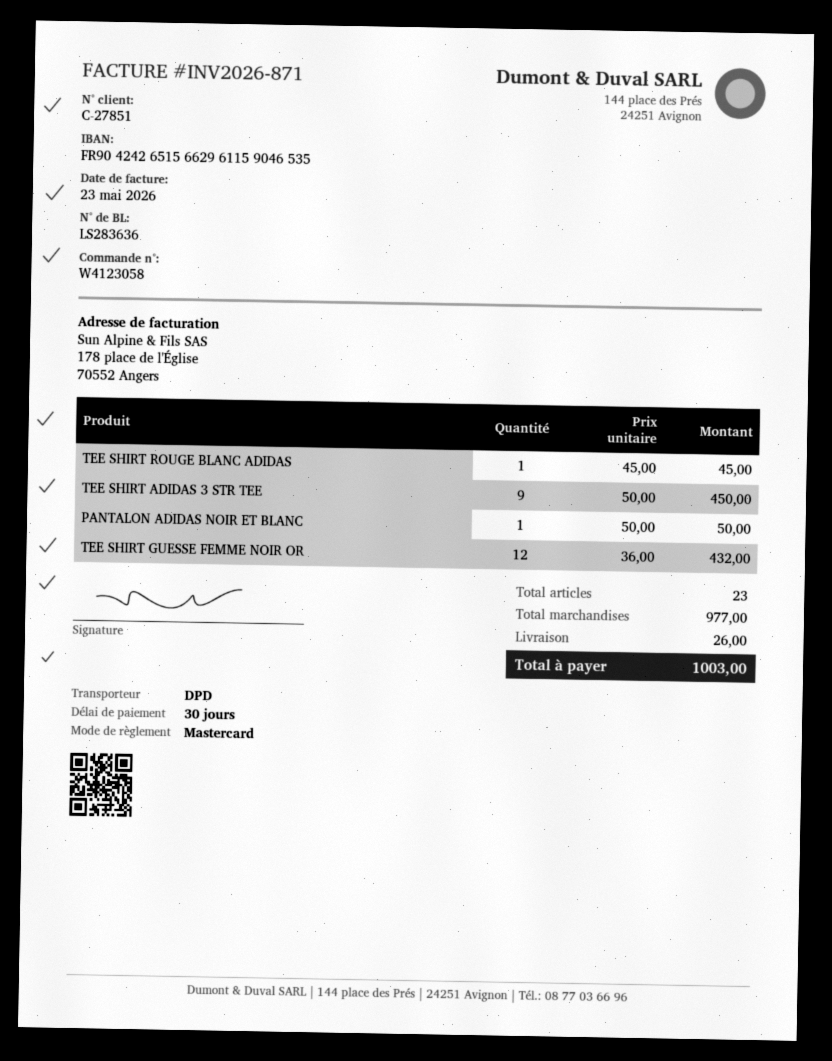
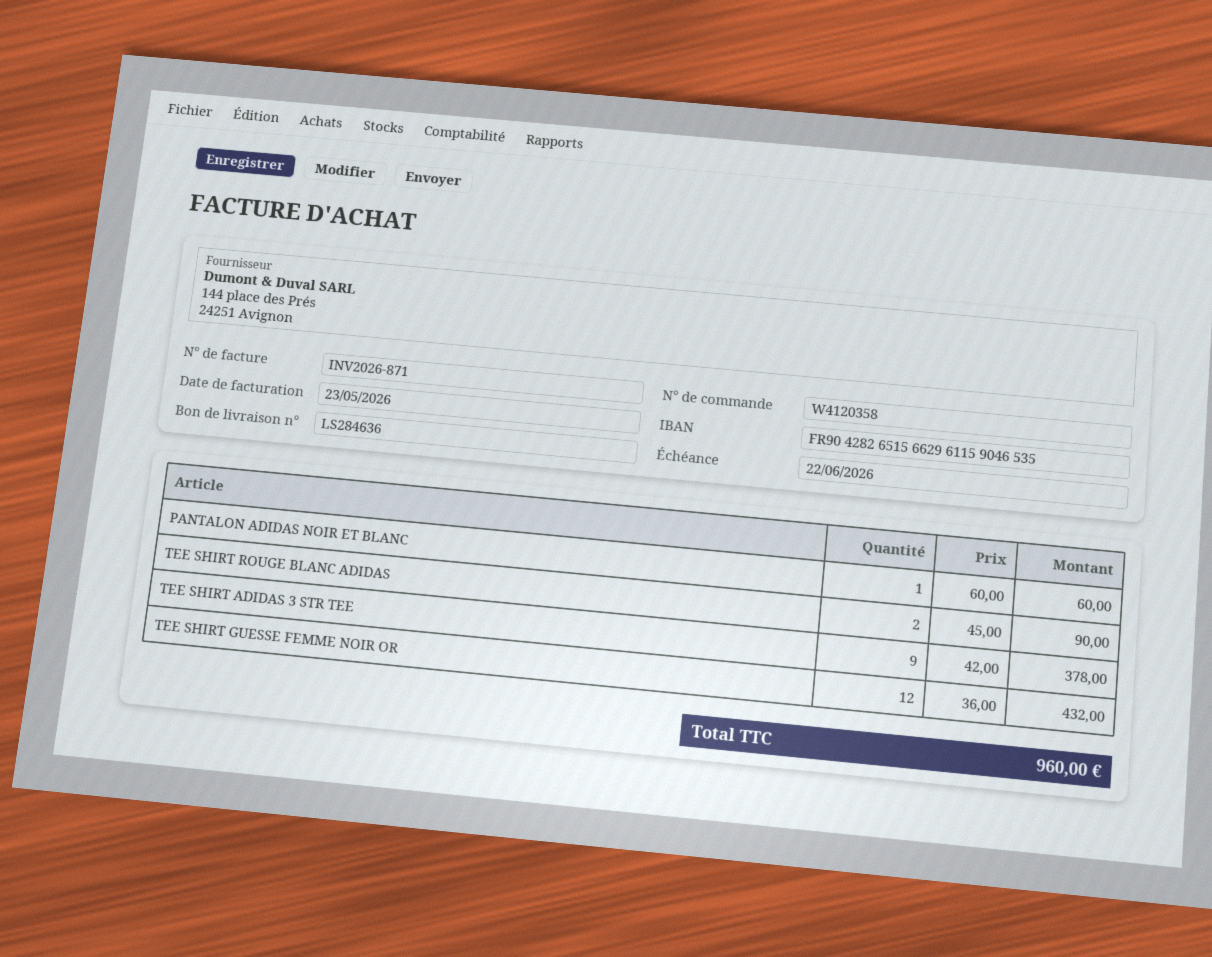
order number: W4123058 -> W4120358
delivery note number: LS283636 -> LS284636
bank account: FR9042426515662961159046535 -> FR9042826515662961159046535
TEE SHIRT ROUGE BLANC ADIDAS: 1 x 45.00 = 45.00 -> 2 x 45.00 = 90.00
TEE SHIRT ADIDAS 3 STR TEE: 9 x 50.00 = 450.00 -> 9 x 42.00 = 378.00
PANTALON ADIDAS NOIR ET BLANC: 1 x 50.00 = 50.00 -> 1 x 60.00 = 60.00
shipping: 26.00 -> none
total: 1003.00 -> 960.00

